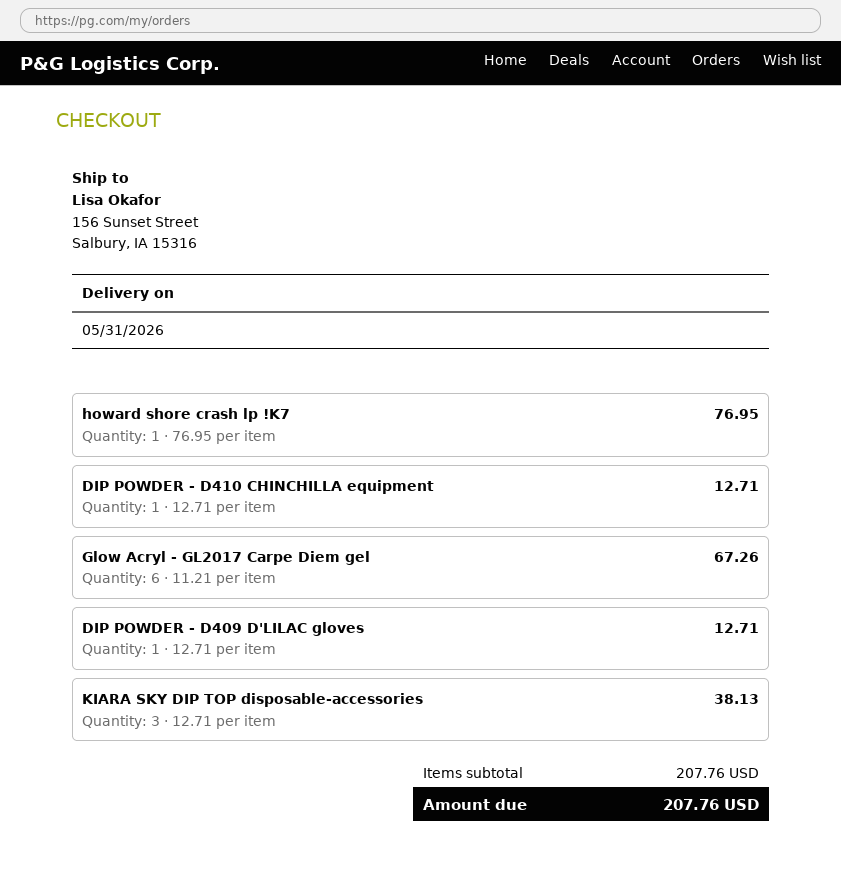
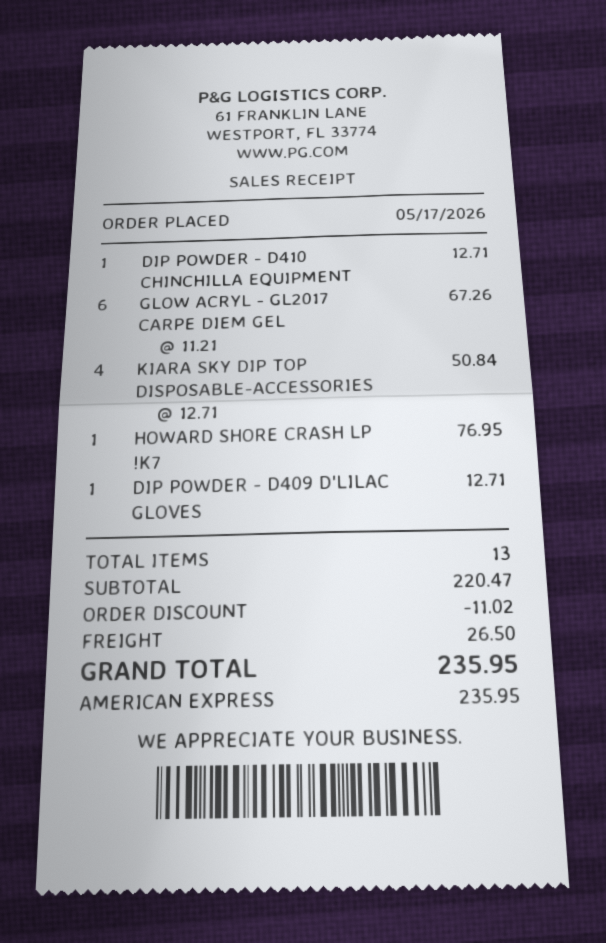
KIARA SKY DIP TOP disposable-accessories: 3 x 12.71 = 38.13 -> 4 x 12.71 = 50.84
subtotal: 207.76 -> 220.47
discount: none -> 11.02
shipping: none -> 26.50
total: 207.76 -> 235.95

